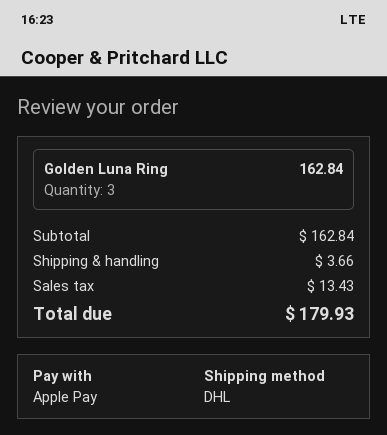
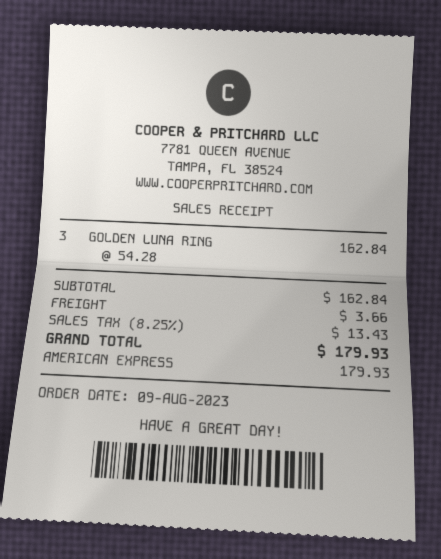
payment method: Apple Pay -> American Express

